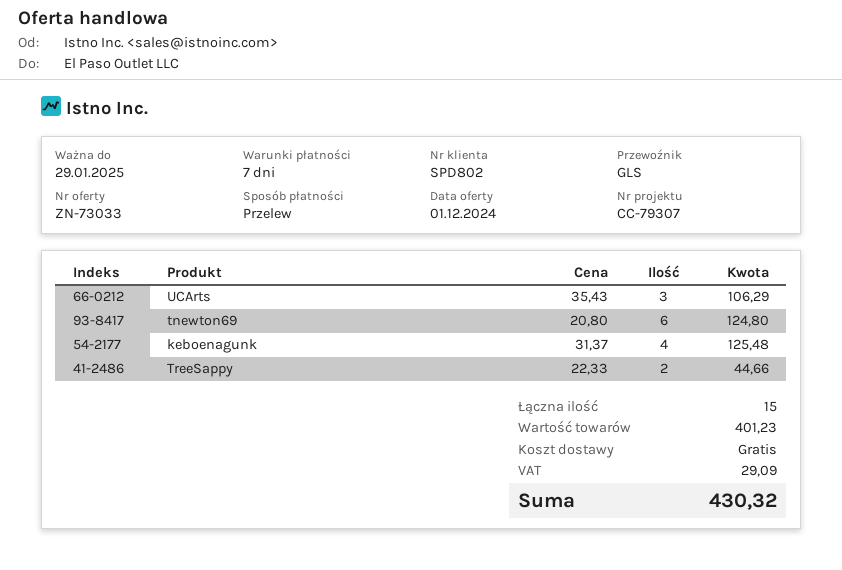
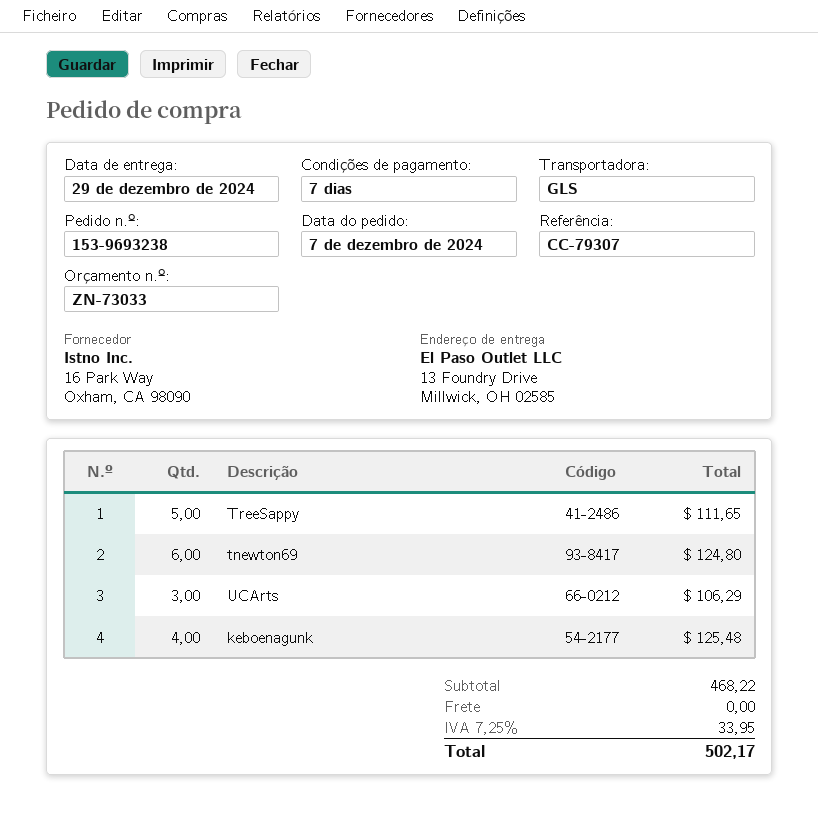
TreeSappy: 2 for 44.66 -> 5 for 111.65
subtotal: 401.23 -> 468.22
tax: 29.09 -> 33.95
total: 430.32 -> 502.17

